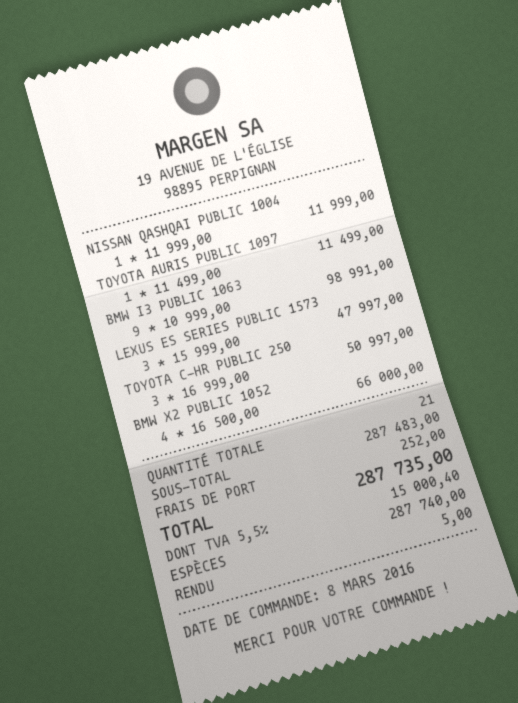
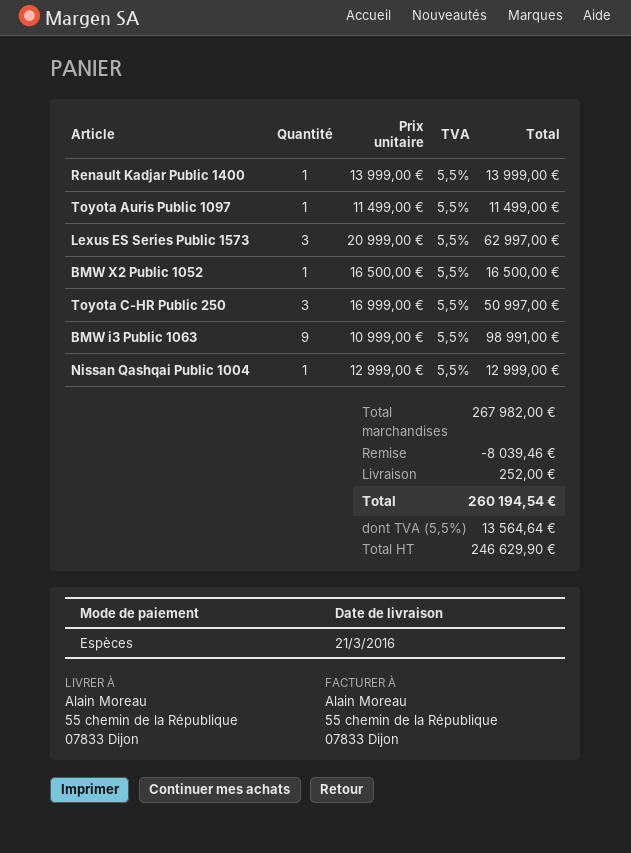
NISSAN QASHQAI PUBLIC 1004: 1 x 11999.00 = 11999.00 -> 1 x 12999.00 = 12999.00
LEXUS ES SERIES PUBLIC 1573: 3 x 15999.00 = 47997.00 -> 3 x 20999.00 = 62997.00
BMW X2 PUBLIC 1052: 4 x 16500.00 = 66000.00 -> 1 x 16500.00 = 16500.00
Renault Kadjar Public 1400: none -> 1 x 13999.00 = 13999.00
subtotal: 287483.00 -> 267982.00
discount: none -> 8039.46
tax: 5.5% = 15000.40 -> 5.5% = 13564.64
total: 287735.00 -> 260194.54

